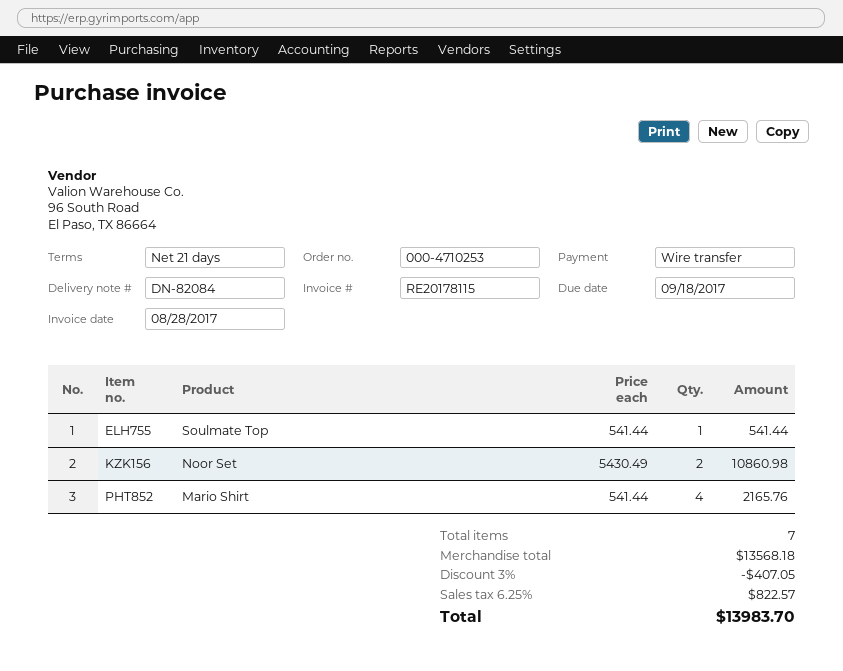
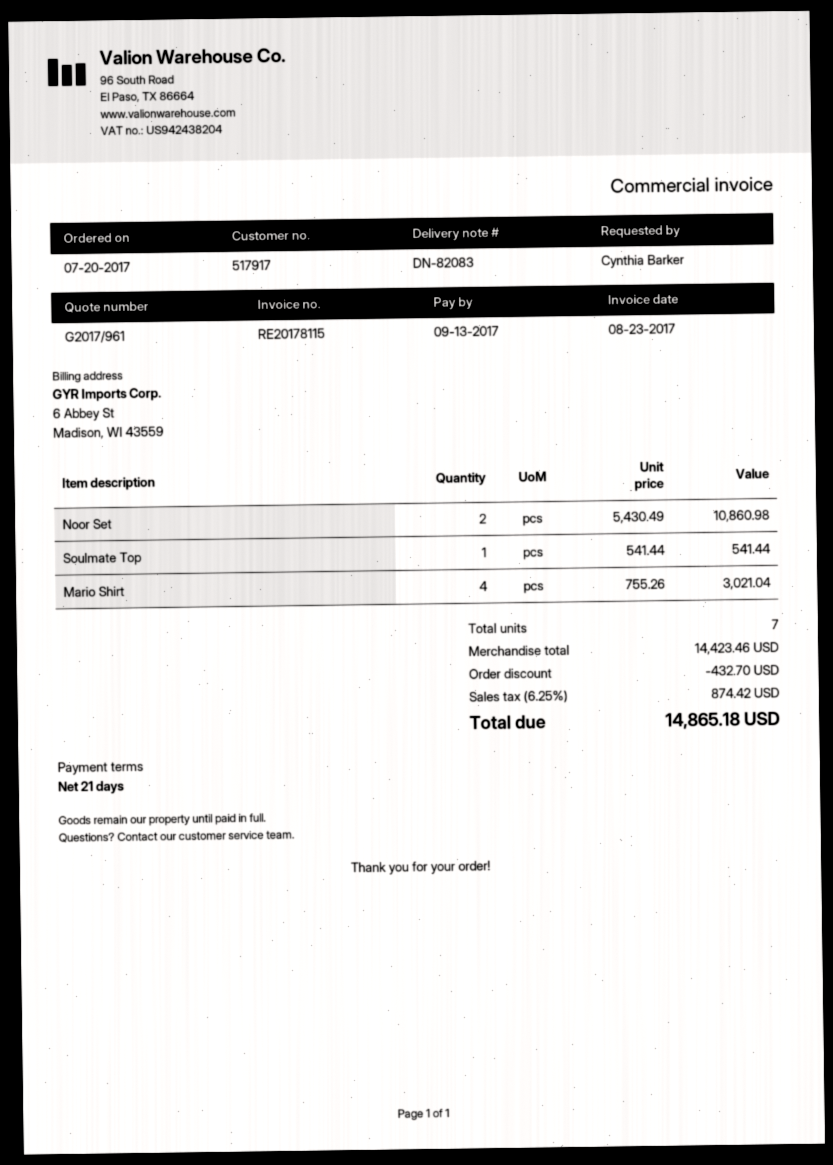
delivery note number: DN-82084 -> DN-82083
invoice date: 2017-08-28 -> 2017-08-23
due date: 2017-09-18 -> 2017-09-13
Mario Shirt: 4 x 541.44 = 2165.76 -> 4 x 755.26 = 3021.04
subtotal: 13568.18 -> 14423.46
discount: 407.05 -> 432.70
tax: 6.25% = 822.57 -> 6.25% = 874.42
total: 13983.70 -> 14865.18

